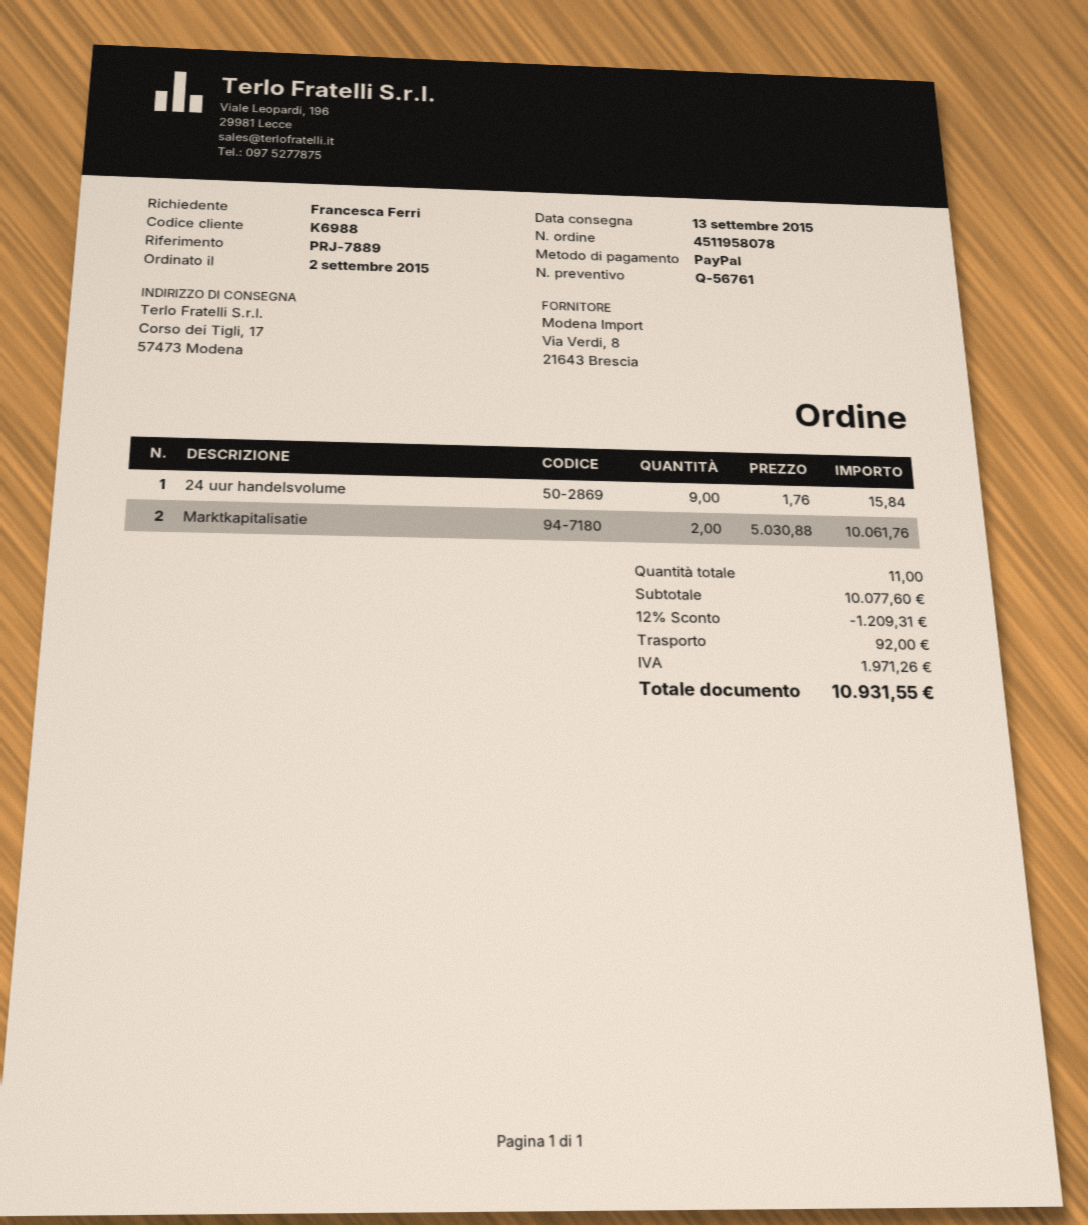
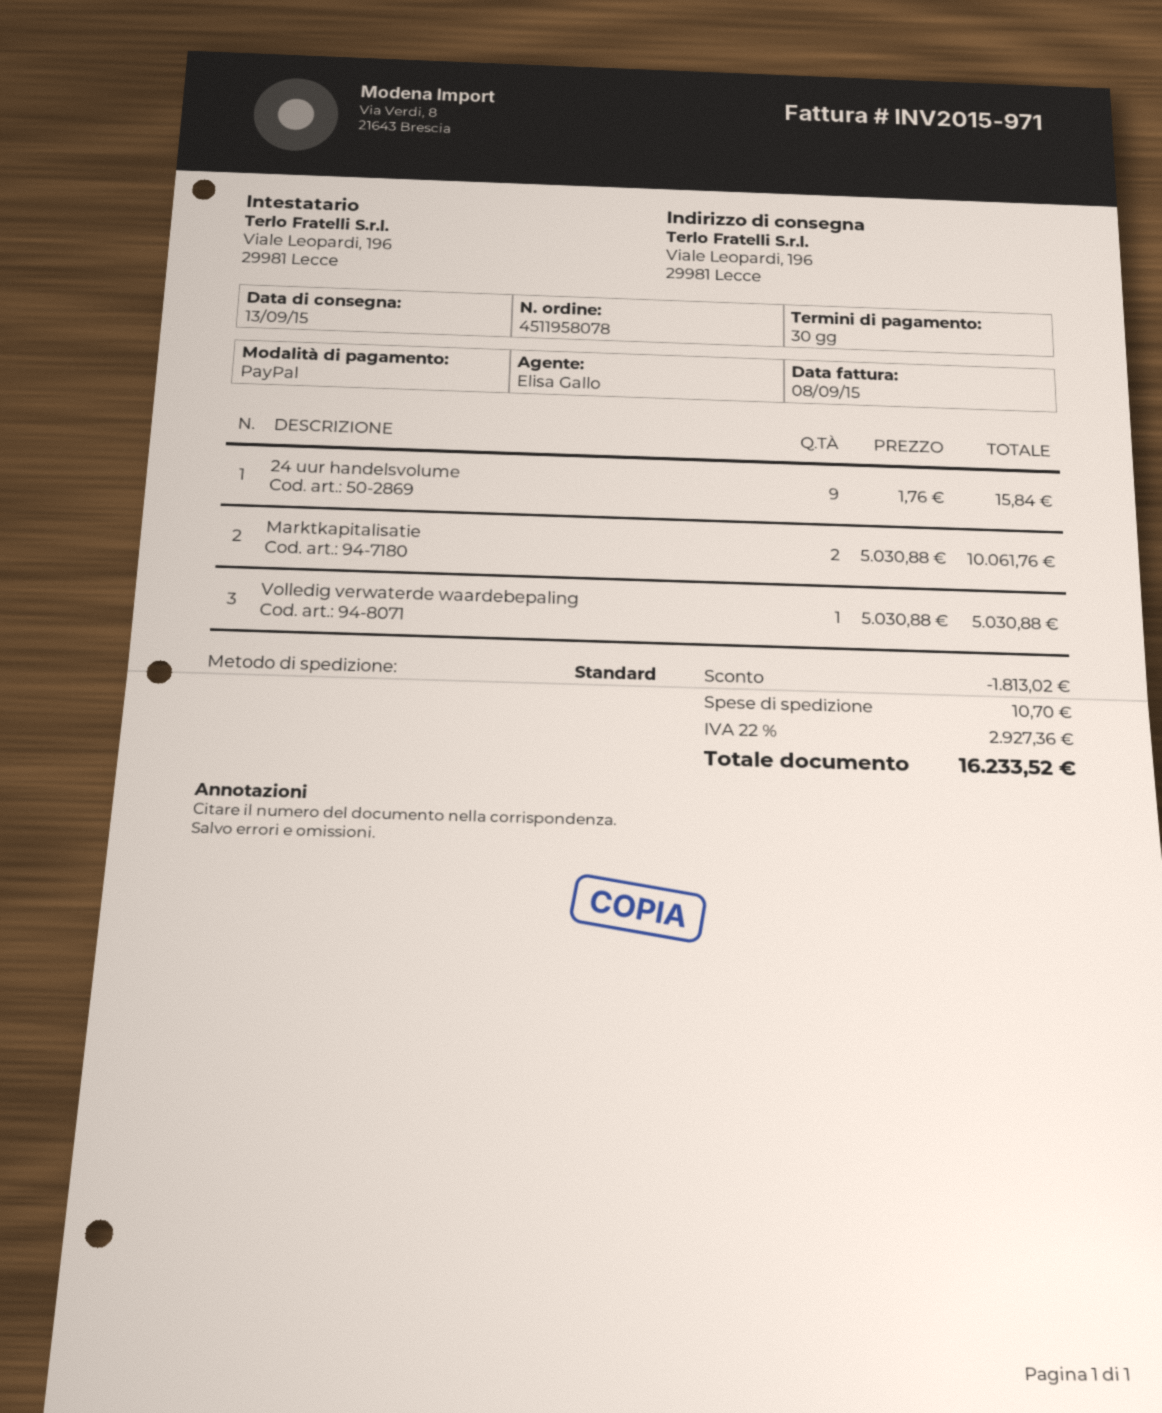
ship to: Corso dei Tigli, 17, 57473 Modena -> Viale Leopardi, 196, 29981 Lecce
Volledig verwaterde waardebepaling: none -> 1 x 5030.88 = 5030.88
discount: 1209.31 -> 1813.02
shipping: 92.00 -> 10.70
tax: 1971.26 -> 2927.36
total: 10931.55 -> 16233.52

